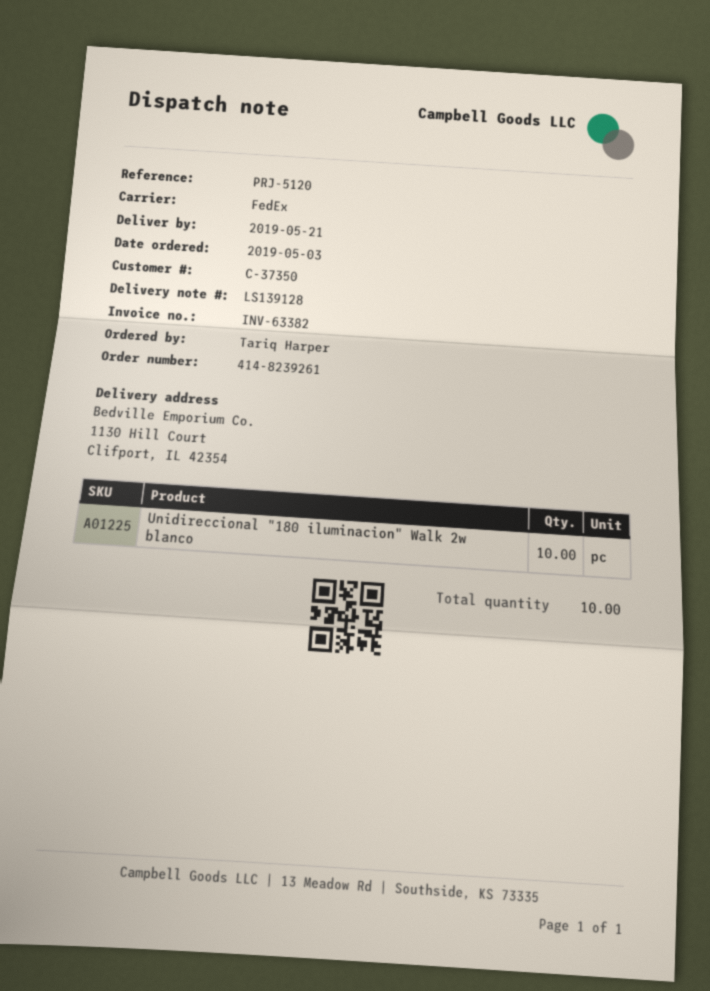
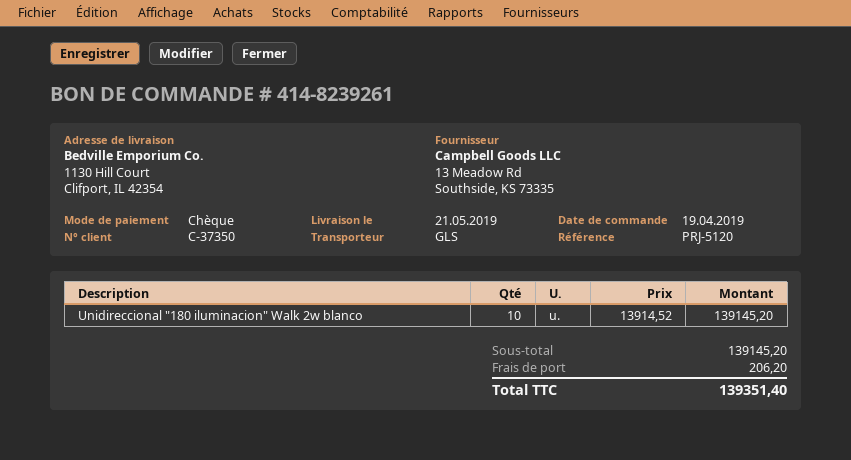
order date: 2019-05-03 -> 2019-04-19
shipping method: FedEx -> GLS

